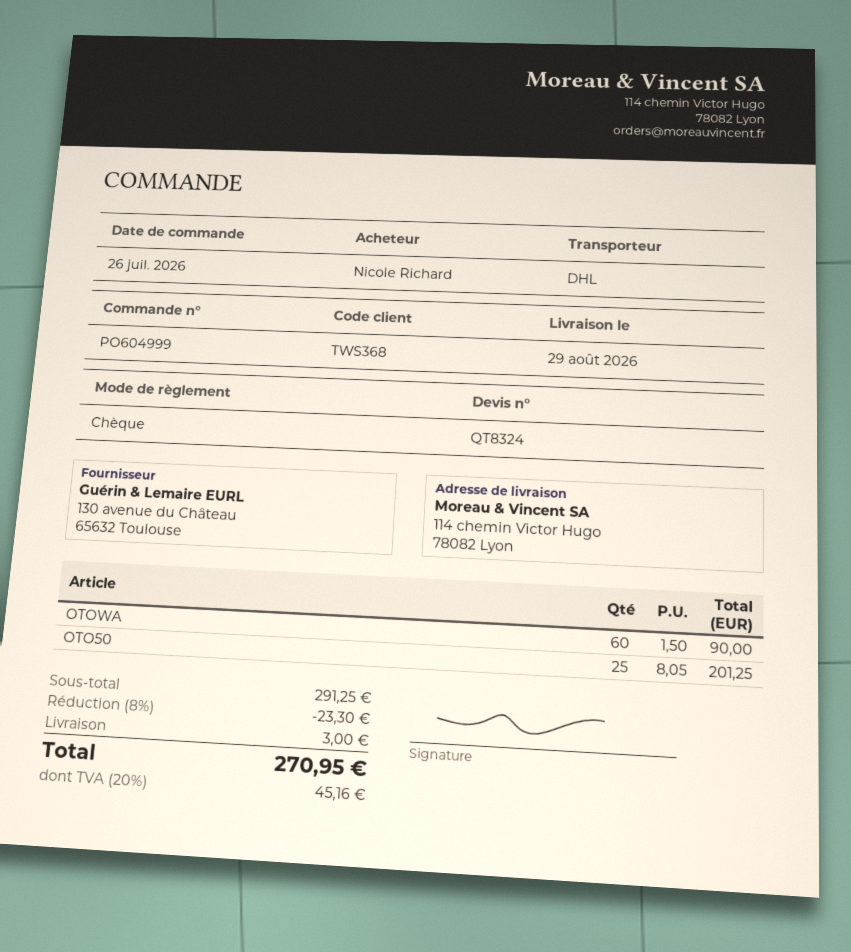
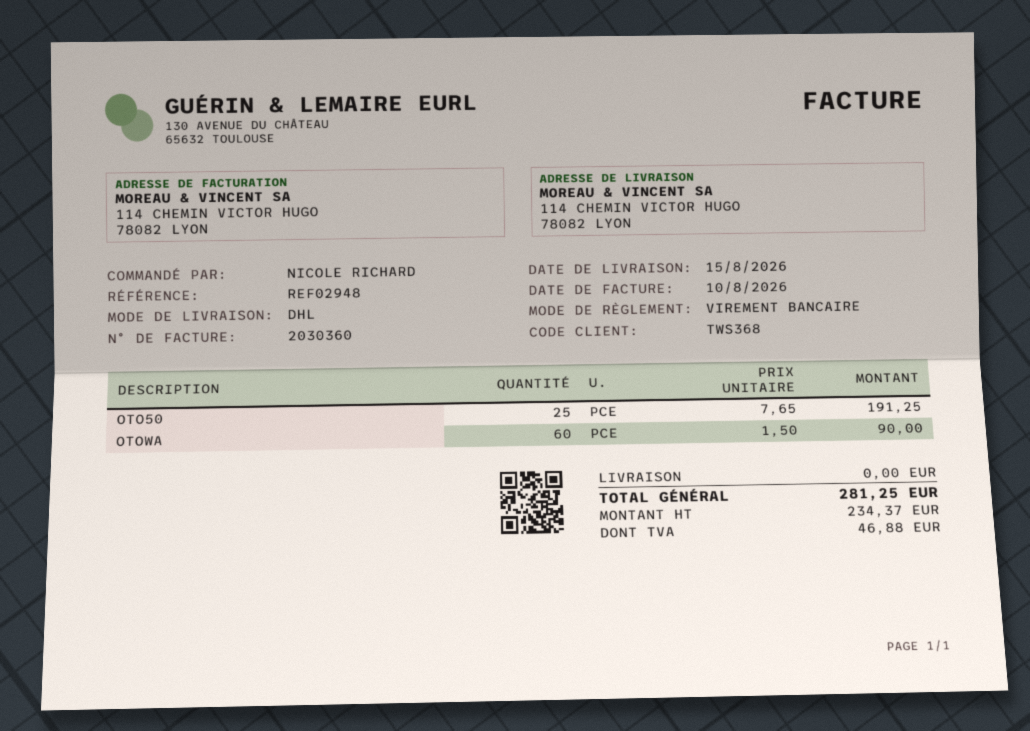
delivery date: 2026-08-29 -> 2026-08-15
payment method: cheque -> bank transfer
OTO50: 25 x 8.05 = 201.25 -> 25 x 7.65 = 191.25
discount: 8% = 23.30 -> none
shipping: 3.00 -> 0.00
tax: 45.16 -> 46.88
total: 270.95 -> 281.25

